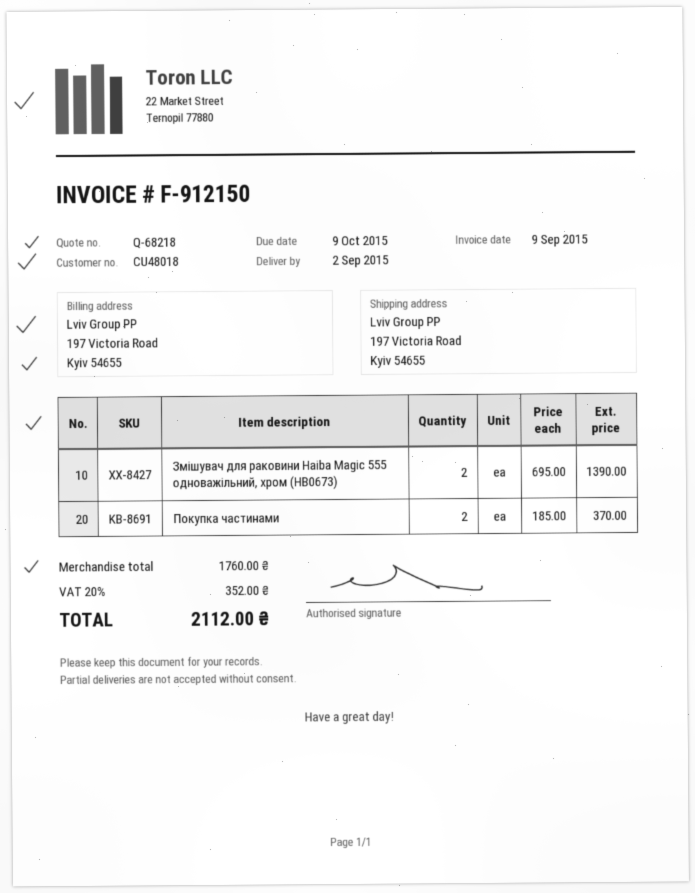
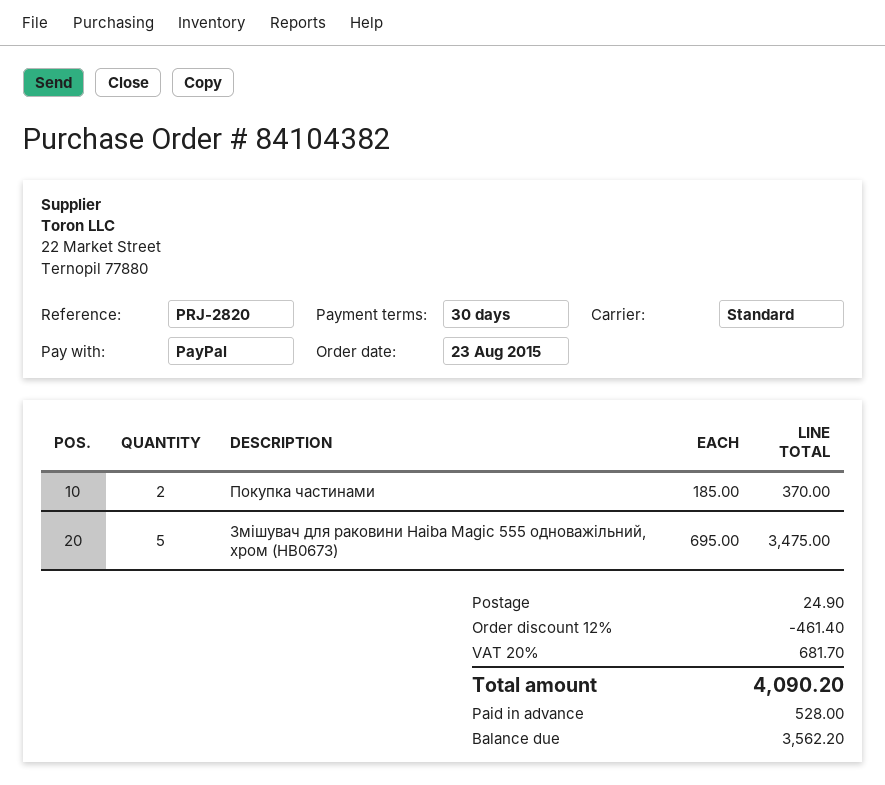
Змішувач для раковини Haiba Magic 555 одноважільний, хром (HB0673): 2 x 695.00 = 1390.00 -> 5 x 695.00 = 3475.00
discount: none -> 12% = 461.40
shipping: none -> 24.90
tax: 20% = 352.00 -> 20% = 681.70
total: 2112.00 -> 4090.20

